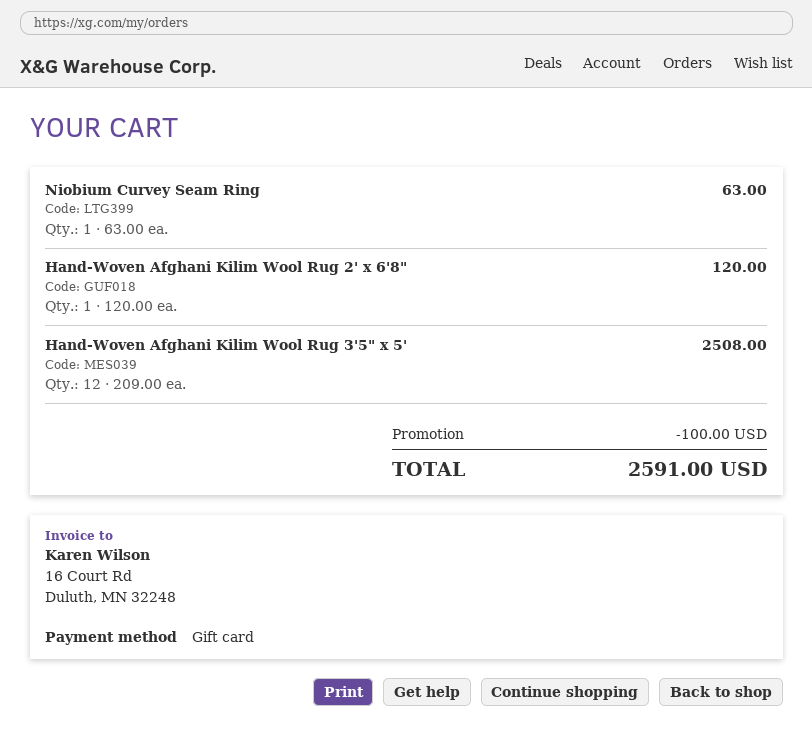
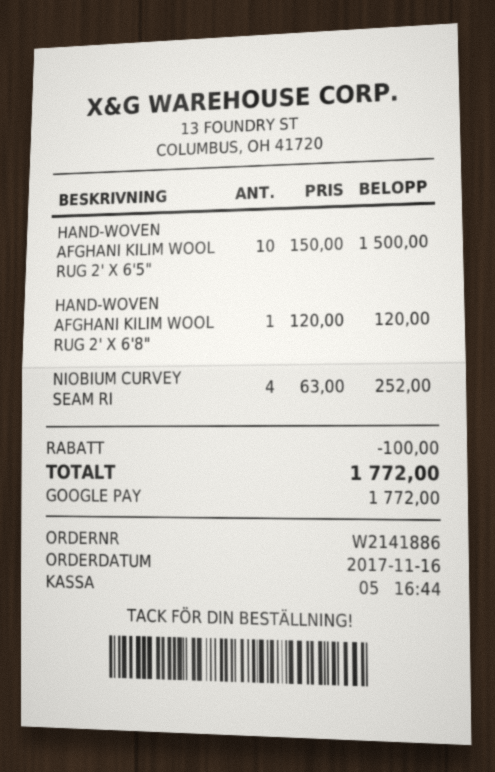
payment method: gift card -> Google Pay
Niobium Curvey Seam Ring: 1 x 63.00 = 63.00 -> 4 x 63.00 = 252.00
Hand-Woven Afghani Kilim Wool Rug 3'5" x 5': 12 x 209.00 = 2508.00 -> none
HAND-WOVEN AFGHANI KILIM WOOL RUG 2' X 6'5": none -> 10 x 150.00 = 1500.00
total: 2591.00 -> 1772.00

